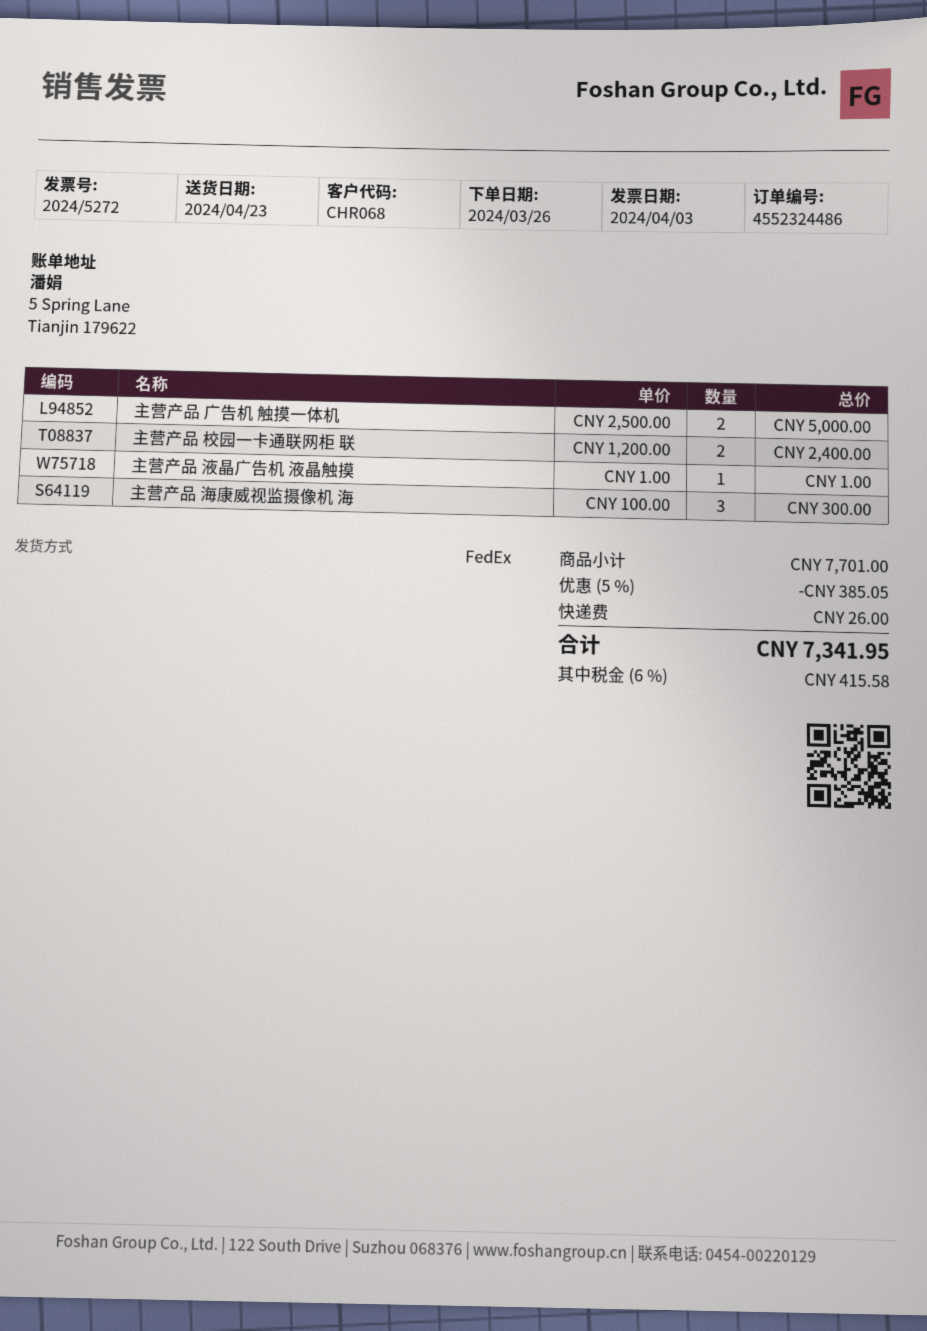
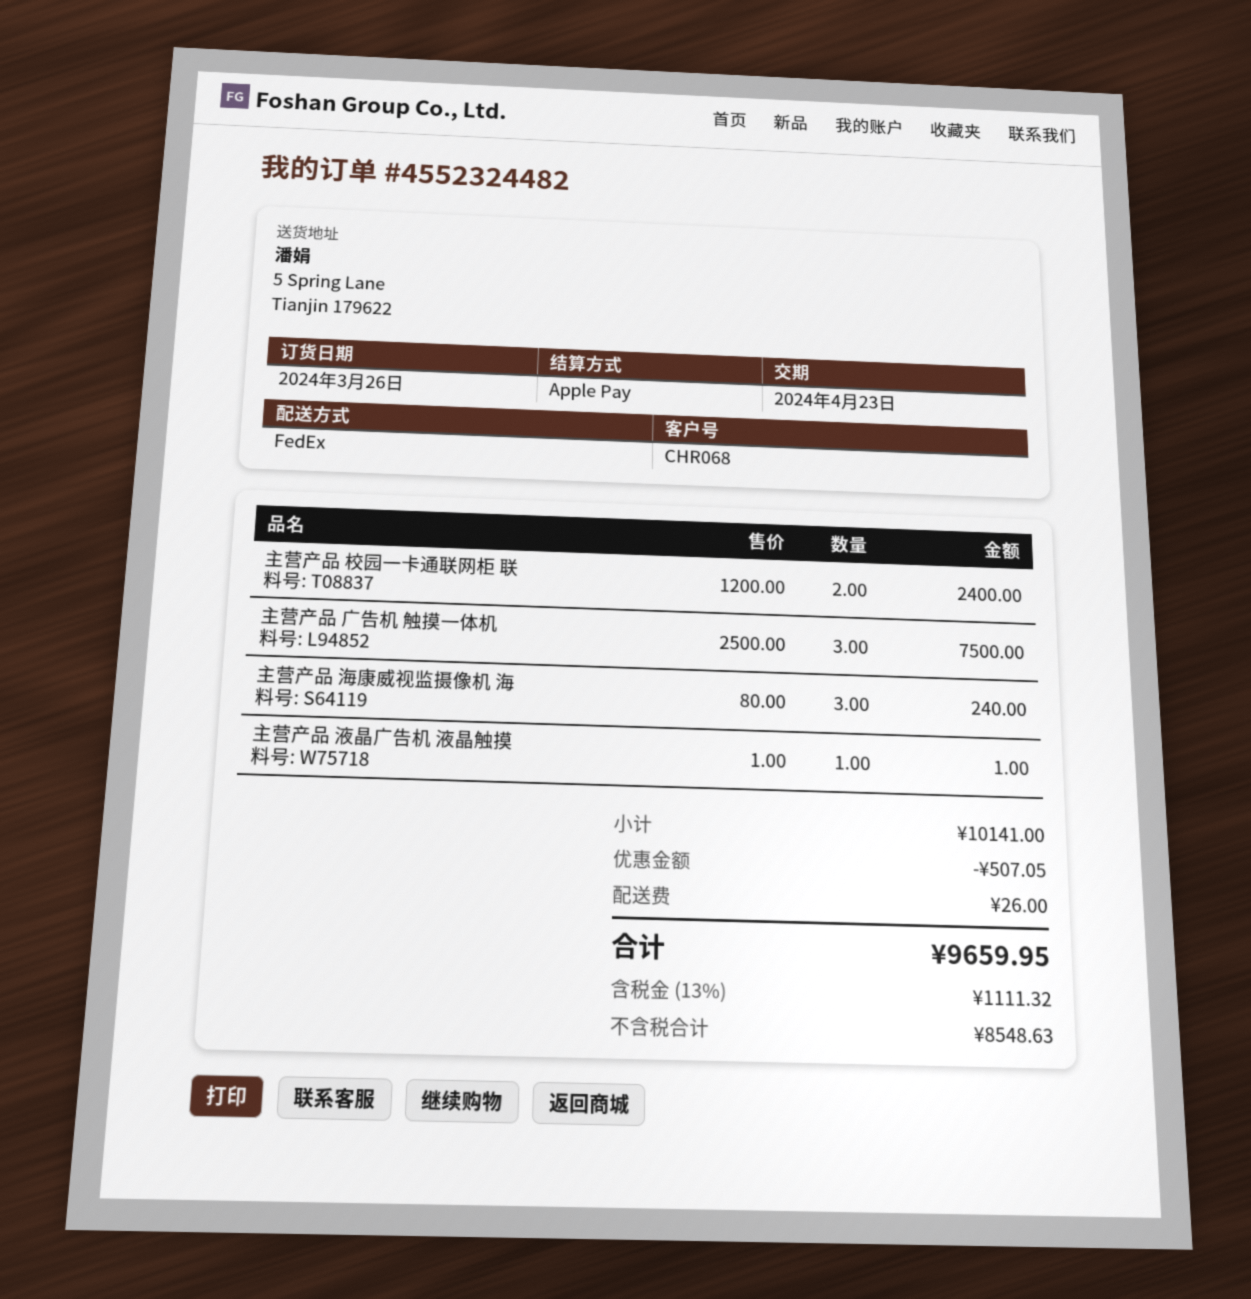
order number: 4552324486 -> 4552324482
主营产品 广告机 触摸一体机: 2 x 2500.00 = 5000.00 -> 3 x 2500.00 = 7500.00
主营产品 海康威视监摄像机 海: 3 x 100.00 = 300.00 -> 3 x 80.00 = 240.00
subtotal: 7701.00 -> 10141.00
discount: 385.05 -> 507.05
tax: 6% = 415.58 -> 13% = 1111.32
total: 7341.95 -> 9659.95

